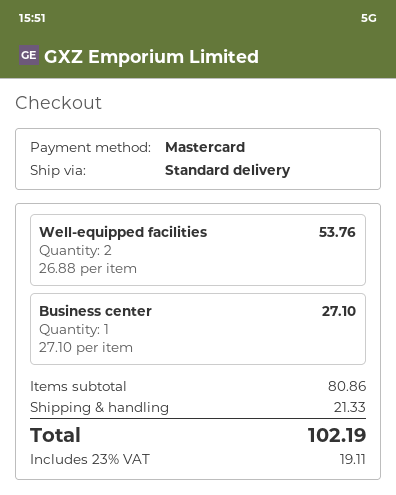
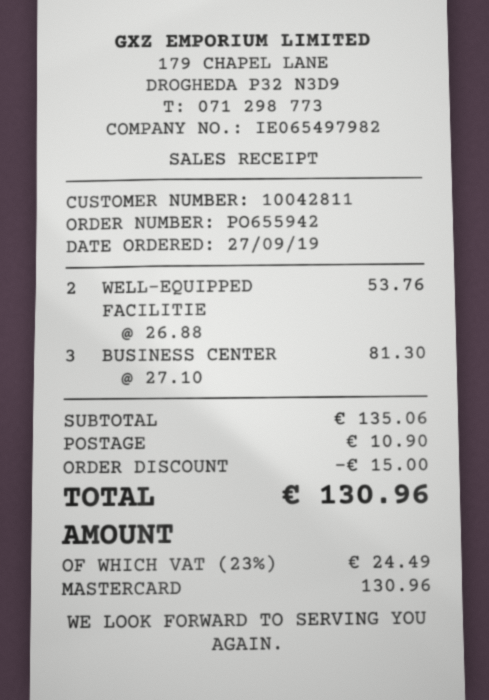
Business center: 1 x 27.10 = 27.10 -> 3 x 27.10 = 81.30
subtotal: 80.86 -> 135.06
discount: none -> 15.00
shipping: 21.33 -> 10.90
tax: 23% = 19.11 -> 23% = 24.49
total: 102.19 -> 130.96

